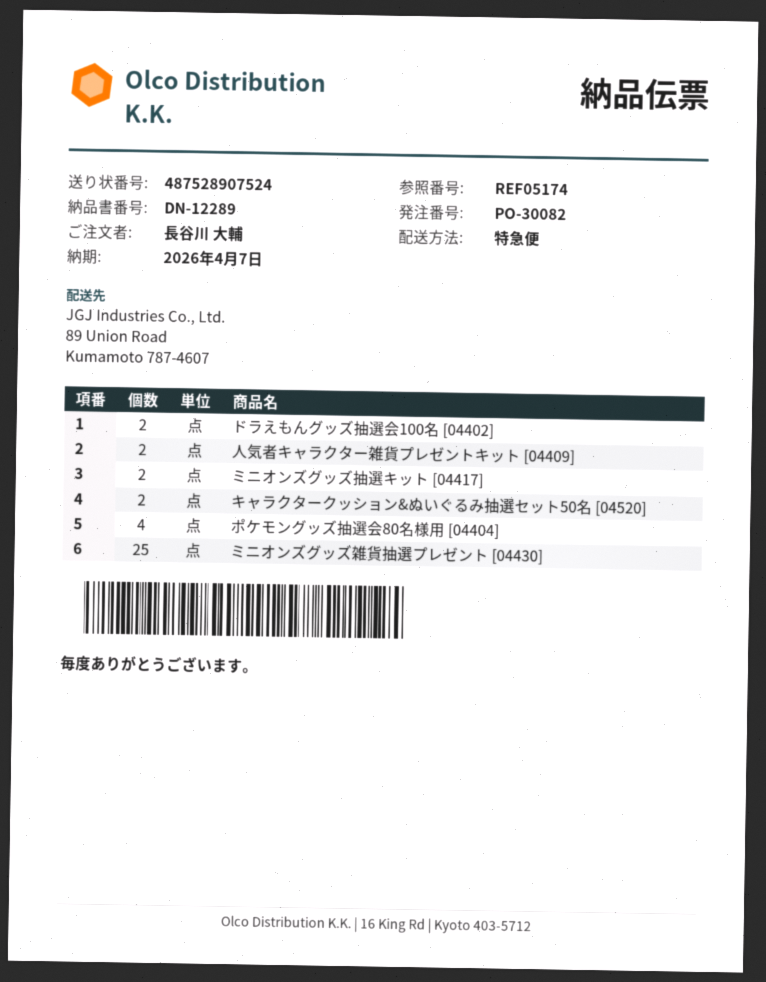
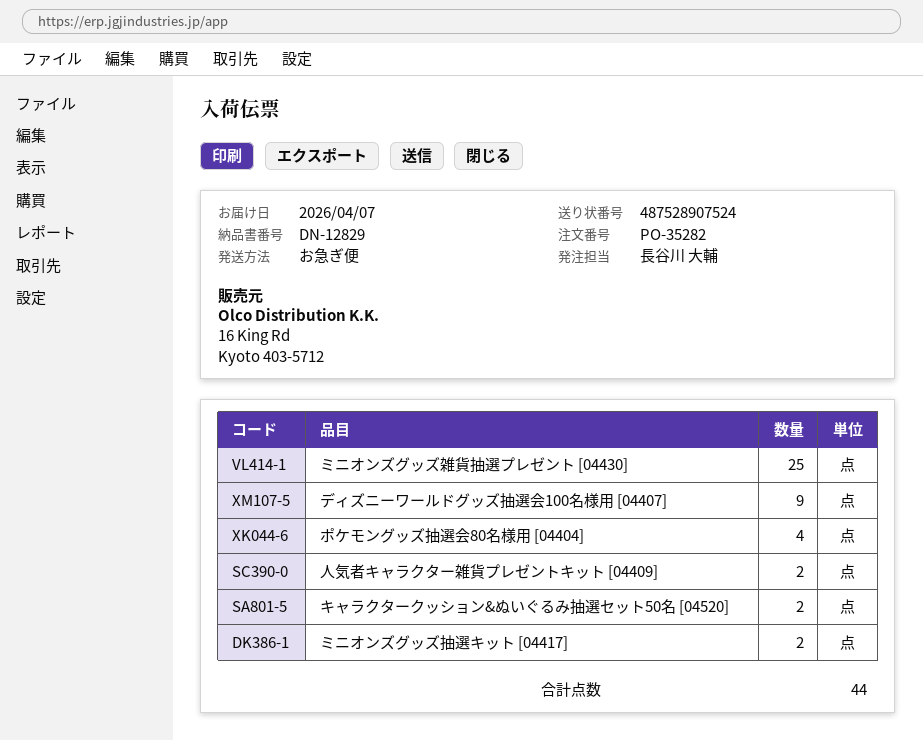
order number: PO-30082 -> PO-35282
delivery note number: DN-12289 -> DN-12829
ドラえもんグッズ抽選会100名 [04402]: 2 -> none
ディズニーワールドグッズ抽選会100名様用 [04407]: none -> 9

